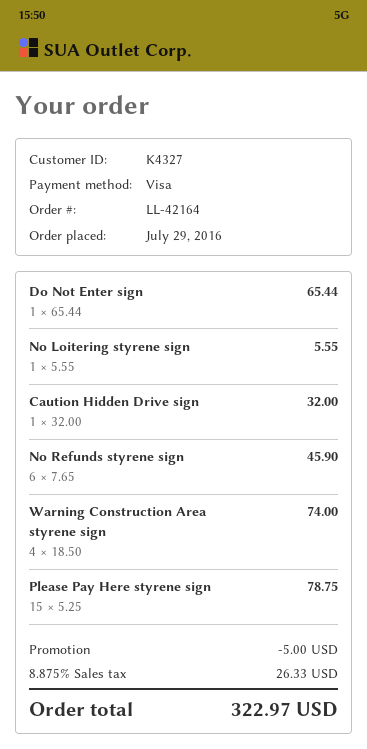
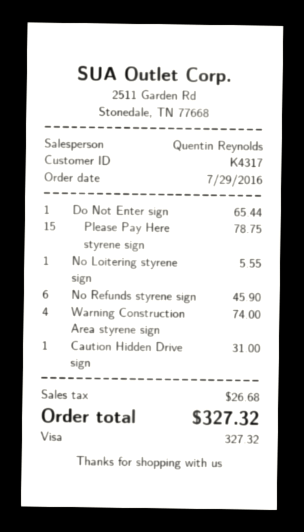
customer number: K4327 -> K4317
Caution Hidden Drive sign: 1 for 32.00 -> 1 for 31.00
discount: 5.00 -> none
tax: 26.33 -> 26.68
total: 322.97 -> 327.32

